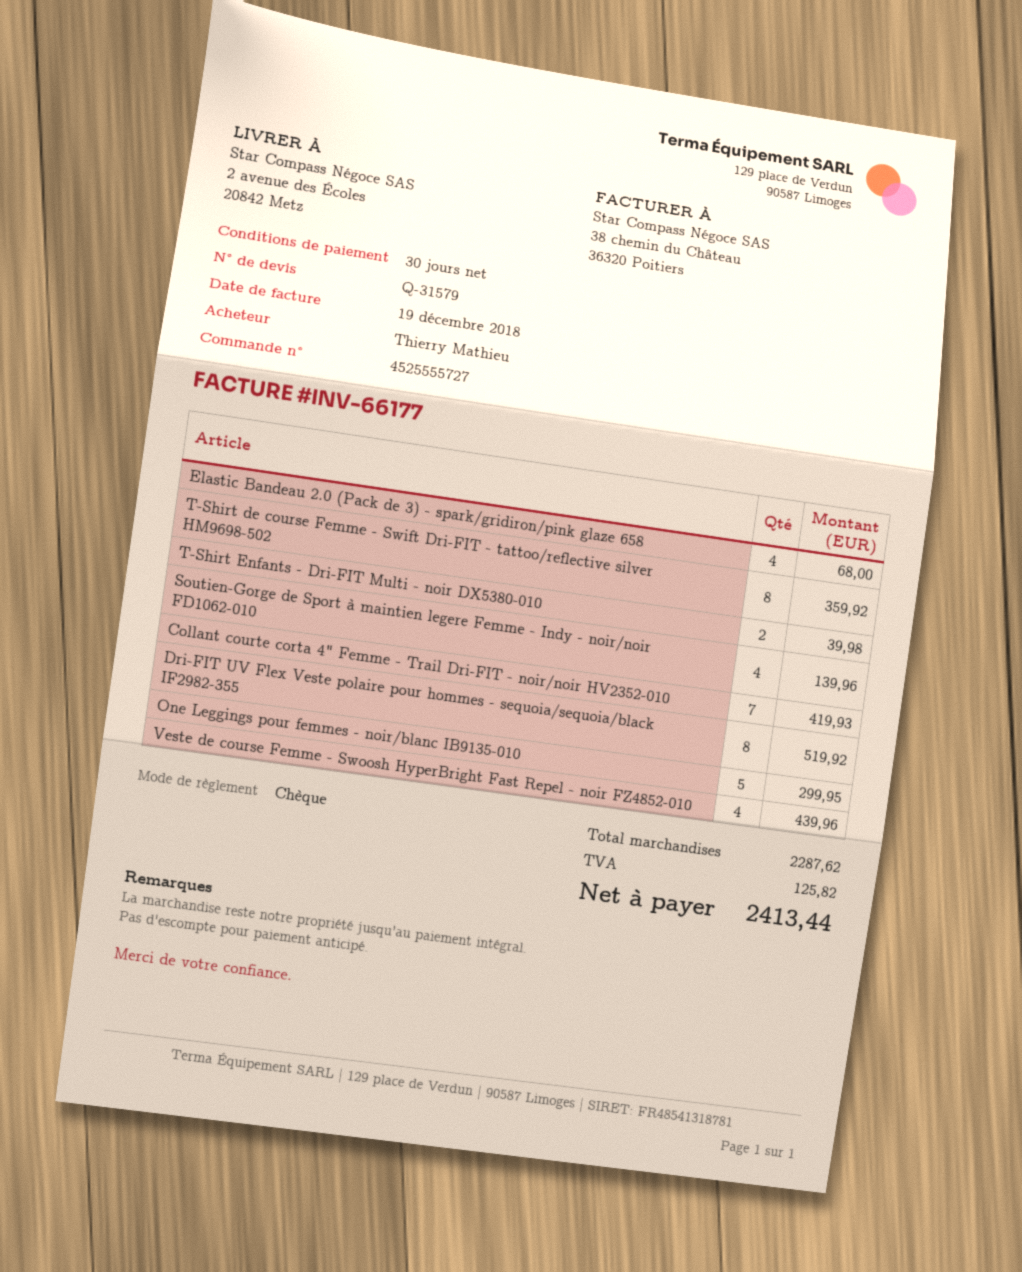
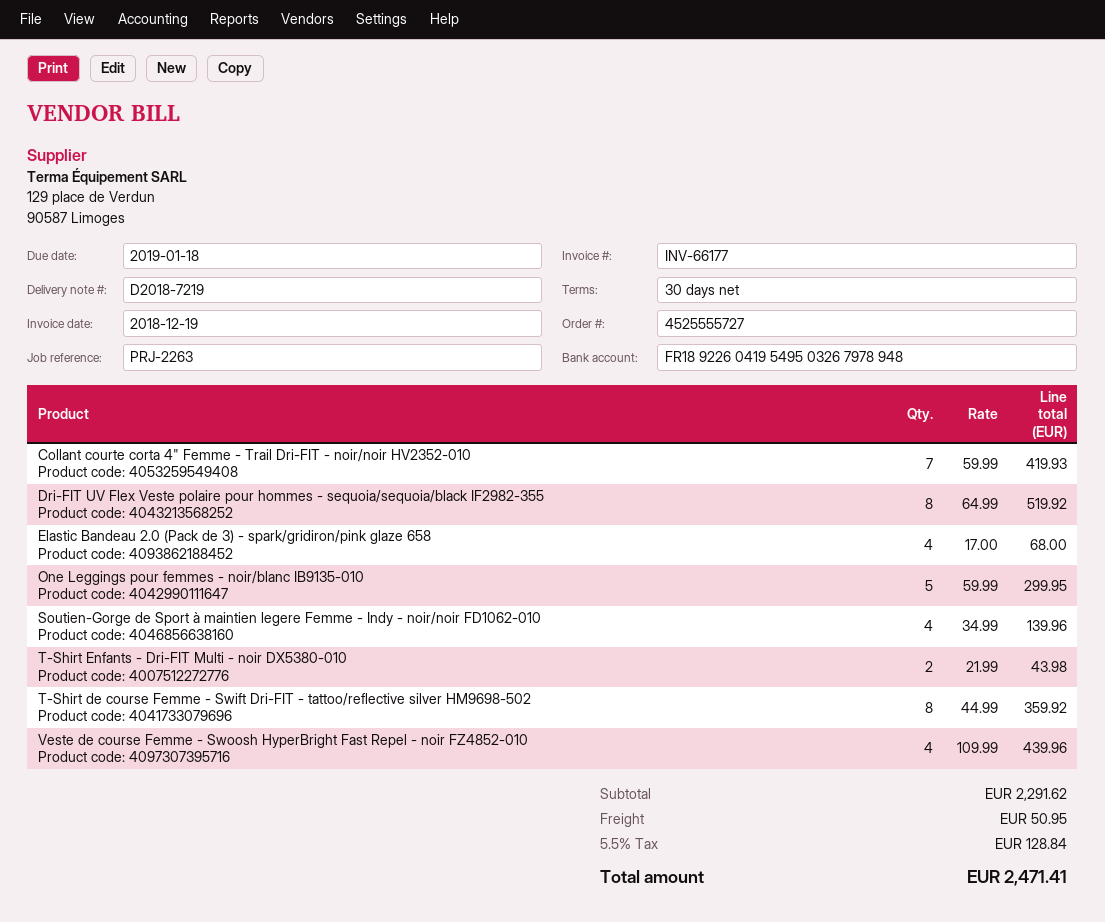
T-Shirt Enfants - Dri-FIT Multi - noir DX5380-010: 2 for 39.98 -> 2 for 43.98
subtotal: 2287.62 -> 2291.62
shipping: none -> 50.95
tax: 125.82 -> 128.84
total: 2413.44 -> 2471.41

